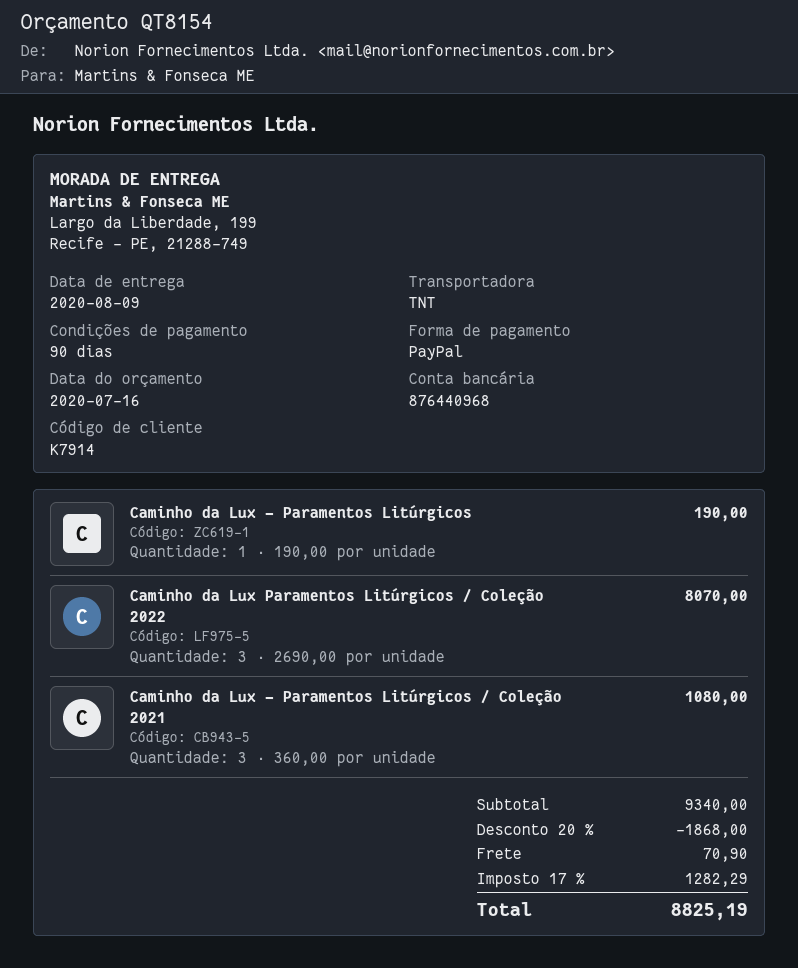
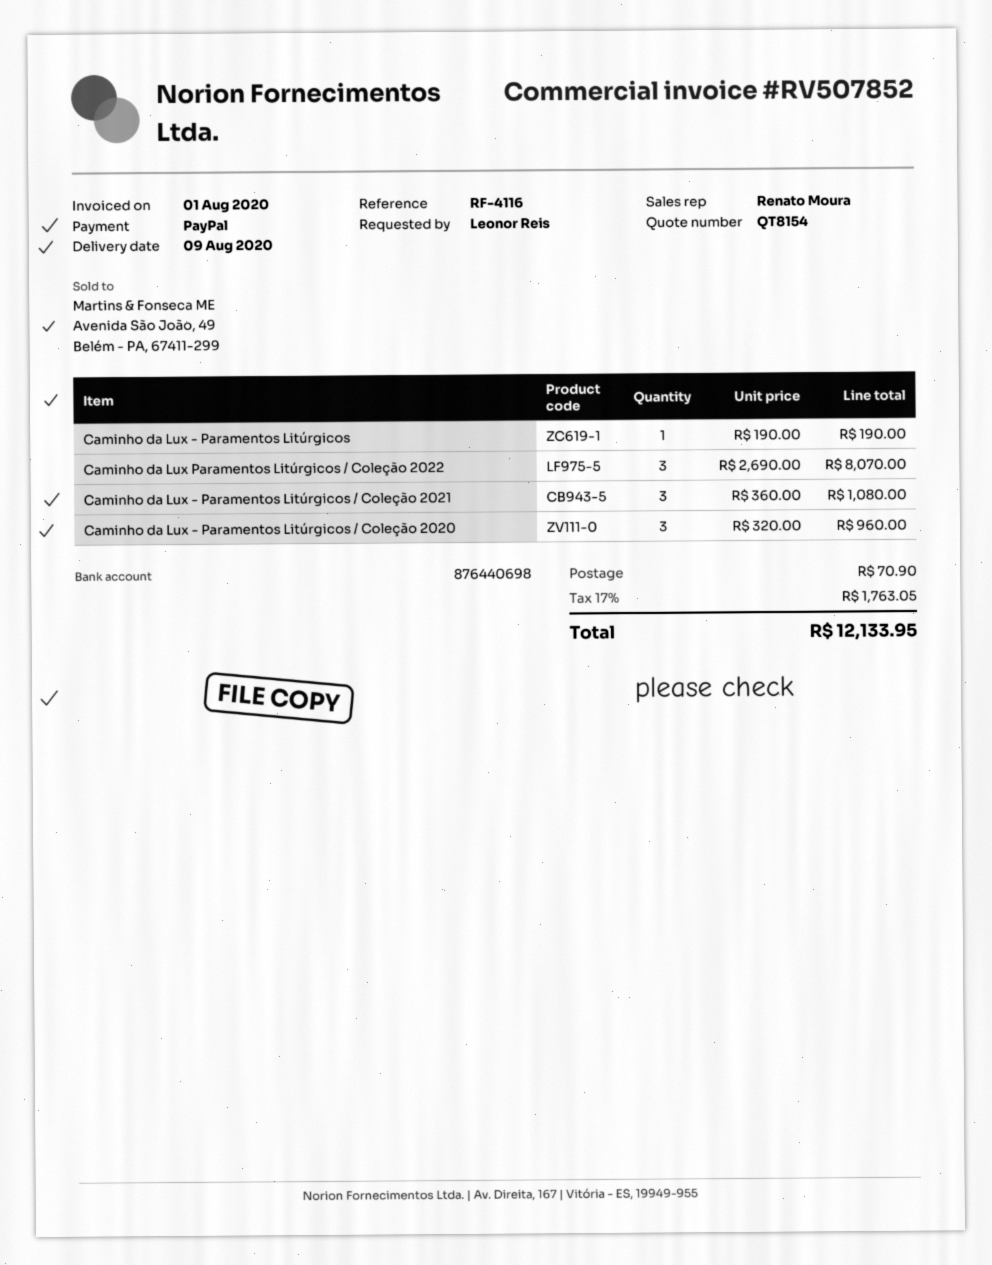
bank account: 876440968 -> 876440698
Caminho da Lux - Paramentos Litúrgicos / Coleção 2020: none -> 3 x 320.00 = 960.00
discount: 20% = 1868.00 -> none
tax: 17% = 1282.29 -> 17% = 1763.05
total: 8825.19 -> 12133.95

